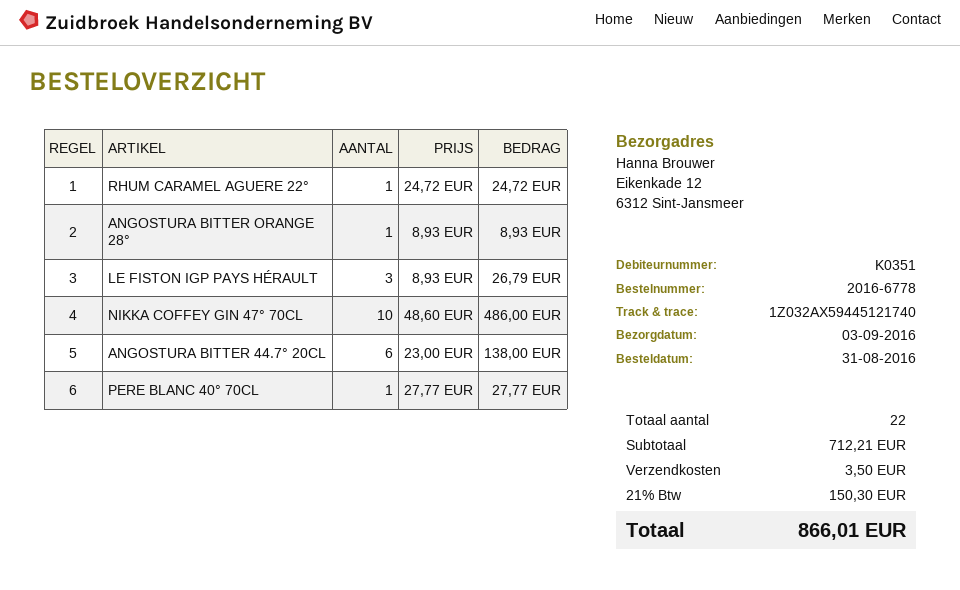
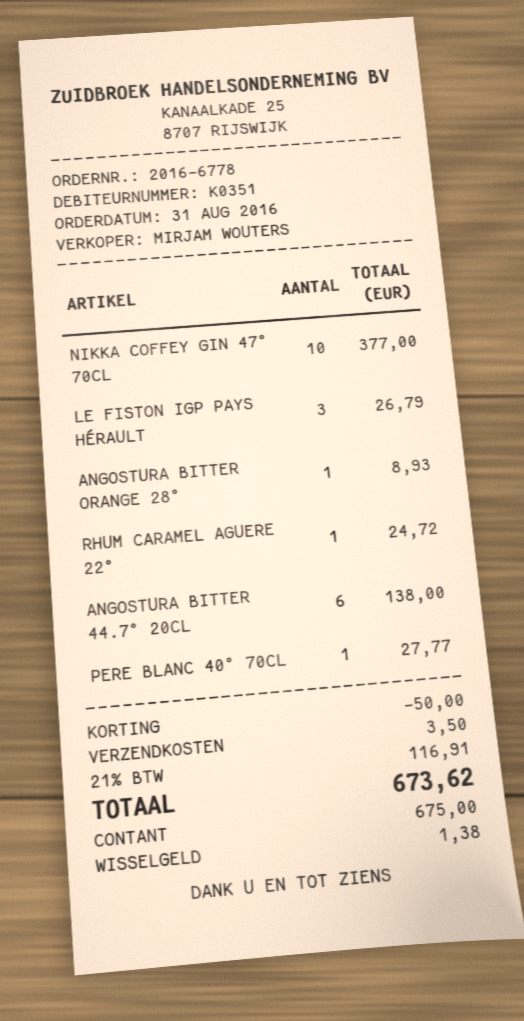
NIKKA COFFEY GIN 47° 70CL: 10 for 486.00 -> 10 for 377.00
discount: none -> 50.00
tax: 21% = 150.30 -> 21% = 116.91
total: 866.01 -> 673.62

